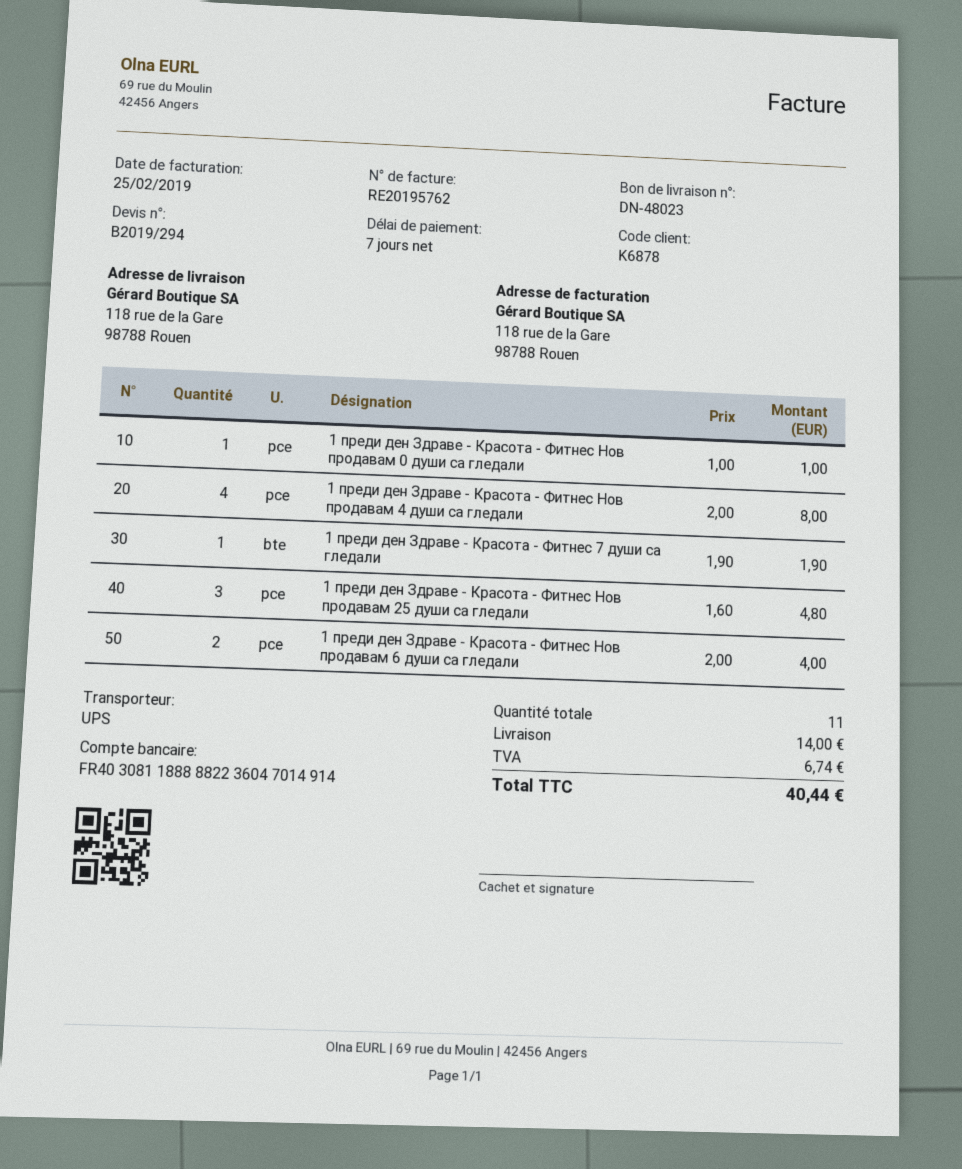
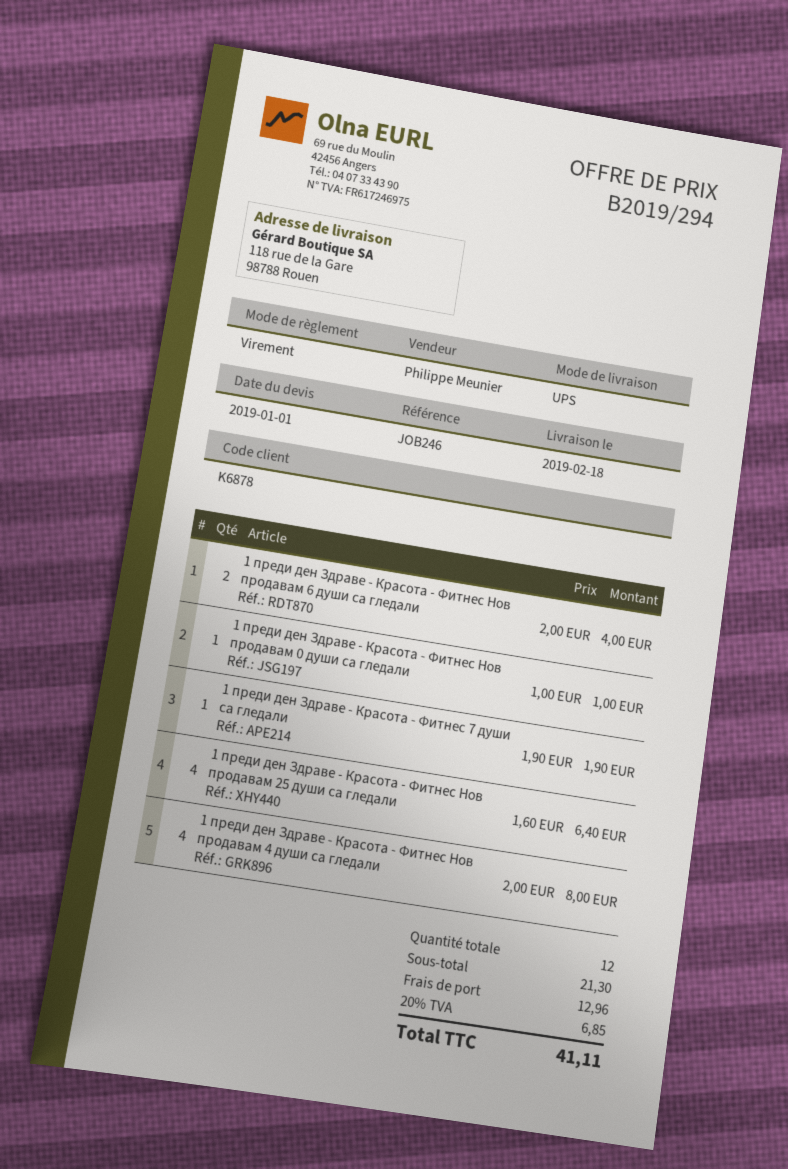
1 преди ден Здраве - Красота - Фитнес Нов продавам 25 души са гледали: 3 x 1.60 = 4.80 -> 4 x 1.60 = 6.40
total quantity: 11 -> 12
shipping: 14.00 -> 12.96
tax: 6.74 -> 6.85
total: 40.44 -> 41.11

